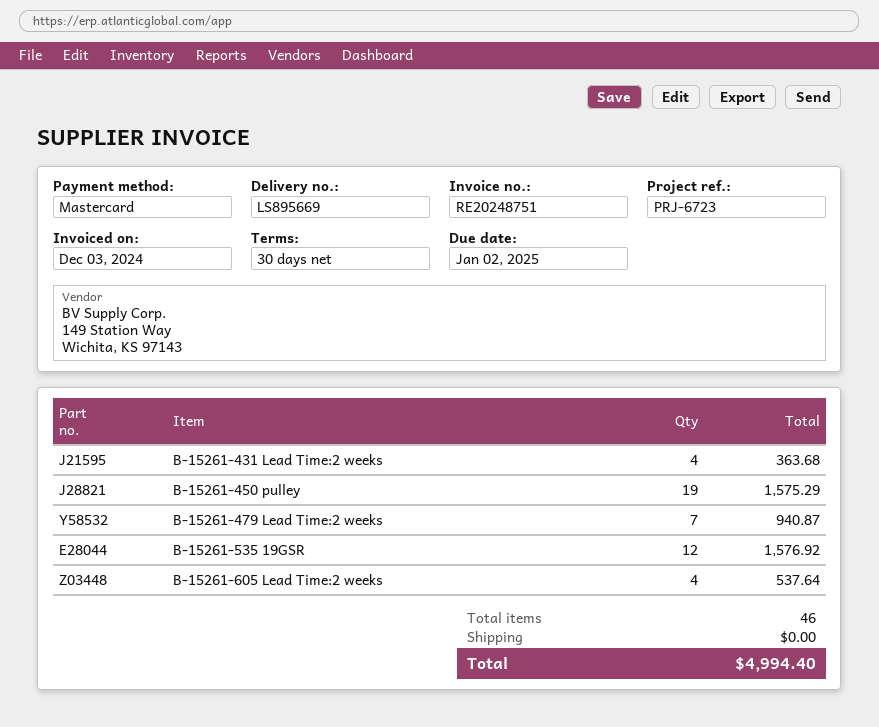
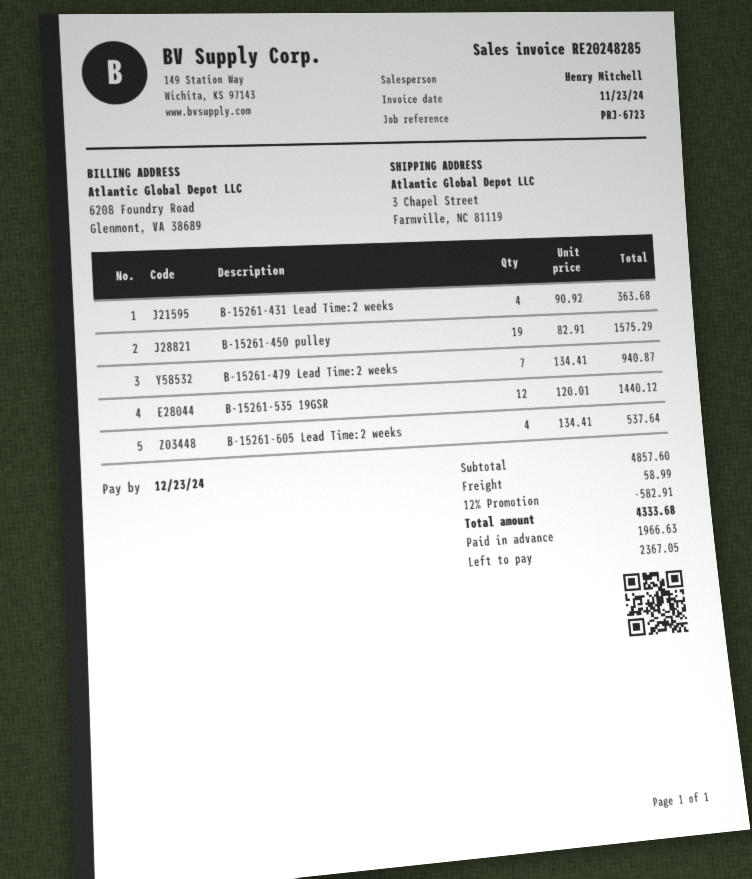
invoice number: RE20248751 -> RE20248285
invoice date: 2024-12-03 -> 2024-11-23
due date: 2025-01-02 -> 2024-12-23
B-15261-535 19GSR: 12 for 1576.92 -> 12 for 1440.12
discount: none -> 12% = 582.91
shipping: 0.00 -> 58.99
total: 4994.40 -> 4333.68

